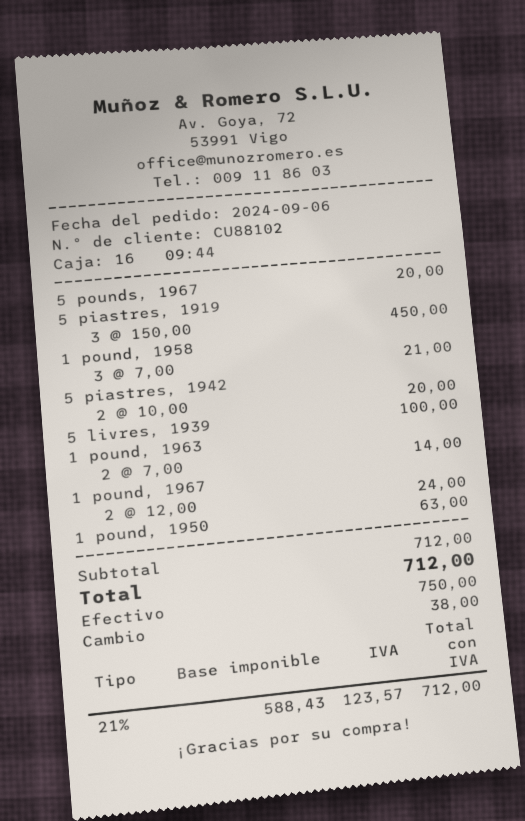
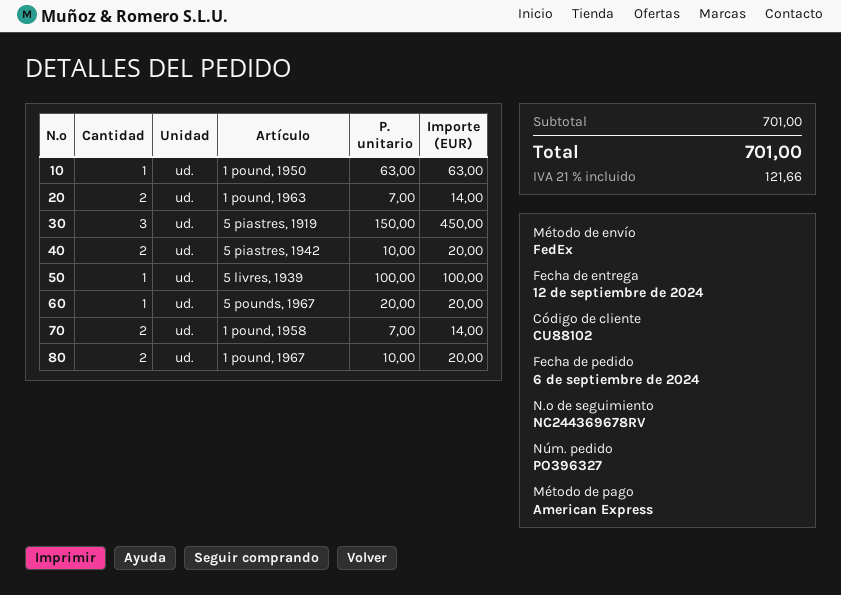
payment method: cash -> American Express
1 pound, 1958: 3 x 7.00 = 21.00 -> 2 x 7.00 = 14.00
1 pound, 1967: 2 x 12.00 = 24.00 -> 2 x 10.00 = 20.00
subtotal: 712.00 -> 701.00
tax: 21% = 123.57 -> 21% = 121.66
total: 712.00 -> 701.00

